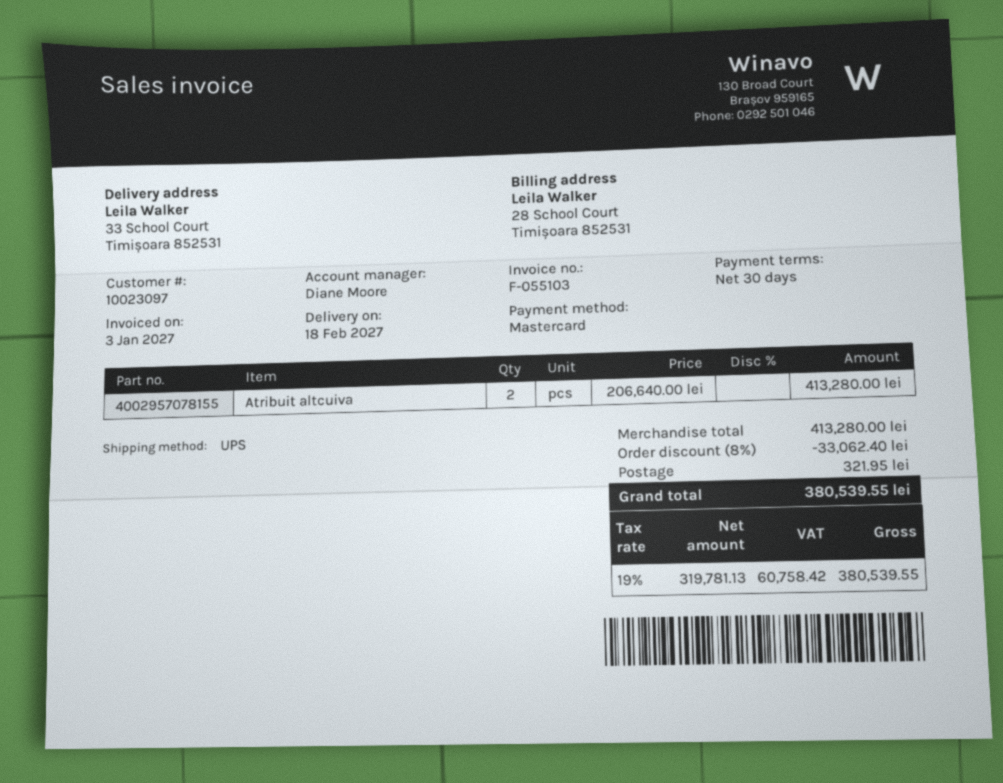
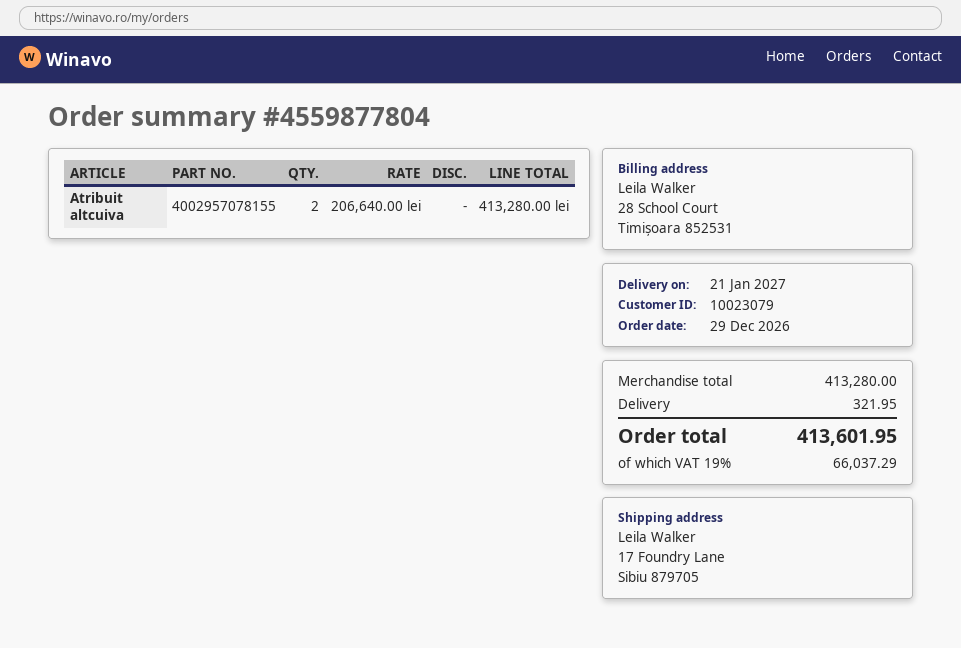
delivery date: 2027-02-18 -> 2027-01-21
customer number: 10023097 -> 10023079
ship to: 33 School Court, Timișoara 852531 -> 17 Foundry Lane, Sibiu 879705
discount: 8% = 33062.40 -> none
tax: 19% = 60758.42 -> 19% = 66037.29
total: 380539.55 -> 413601.95

